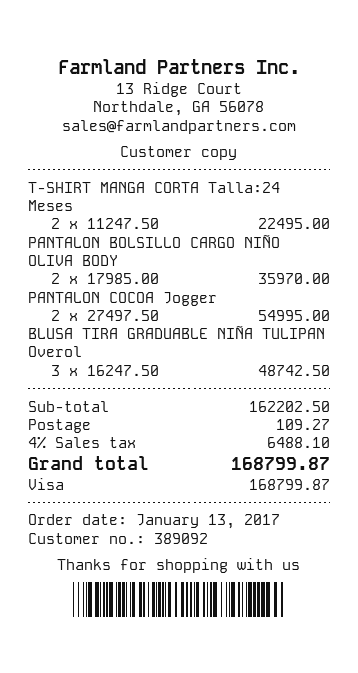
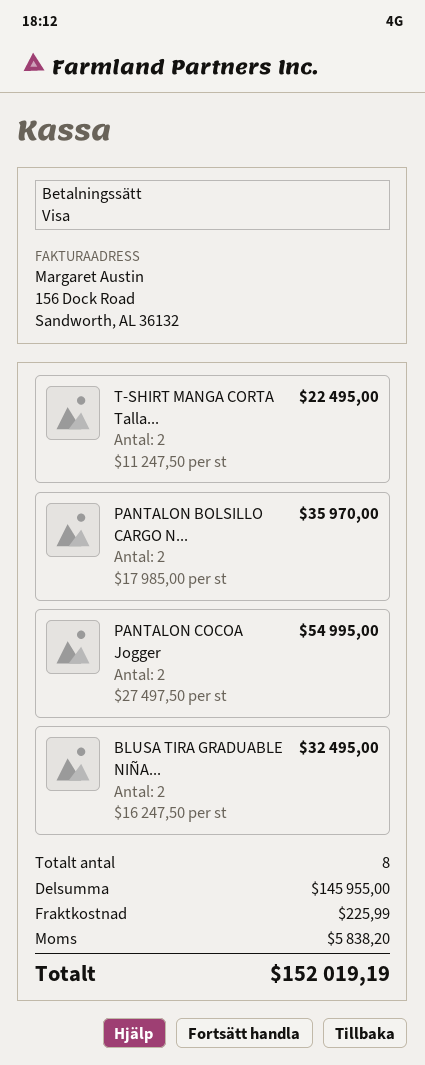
BLUSA TIRA GRADUABLE NIÑA TULIPAN Overol: 3 x 16247.50 = 48742.50 -> 2 x 16247.50 = 32495.00
subtotal: 162202.50 -> 145955.00
shipping: 109.27 -> 225.99
tax: 6488.10 -> 5838.20
total: 168799.87 -> 152019.19

